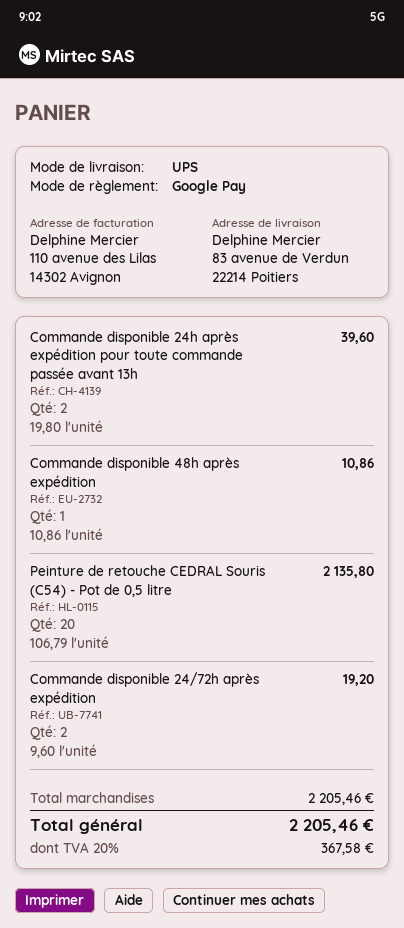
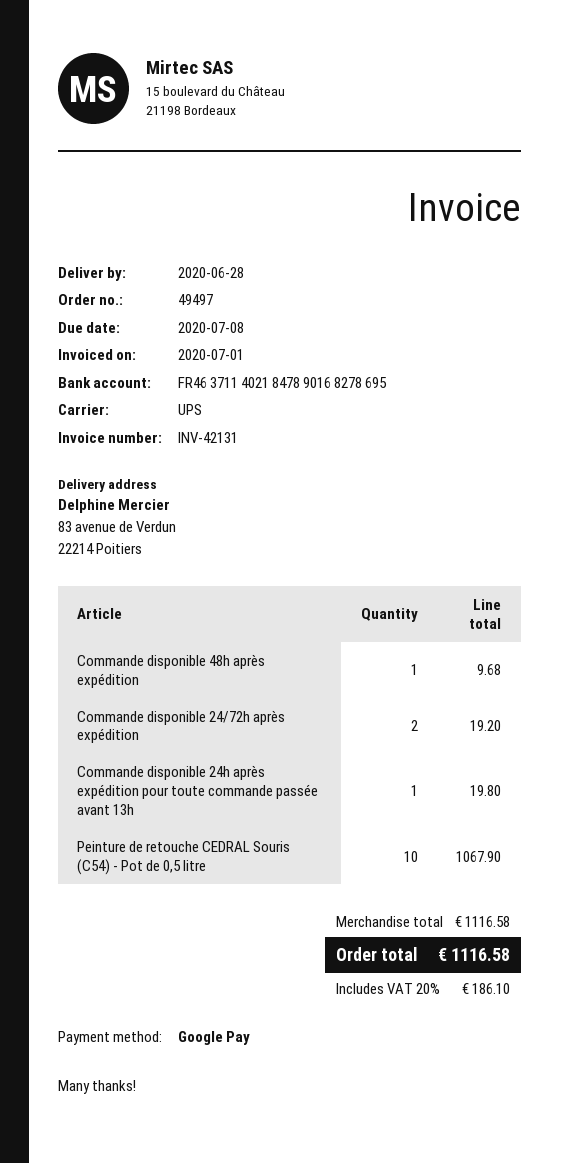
Commande disponible 24h après expédition pour toute commande passée avant 13h: 2 for 39.60 -> 1 for 19.80
Commande disponible 48h après expédition: 1 for 10.86 -> 1 for 9.68
Peinture de retouche CEDRAL Souris (C54) - Pot de 0,5 litre: 20 for 2135.80 -> 10 for 1067.90
subtotal: 2205.46 -> 1116.58
tax: 20% = 367.58 -> 20% = 186.10
total: 2205.46 -> 1116.58

